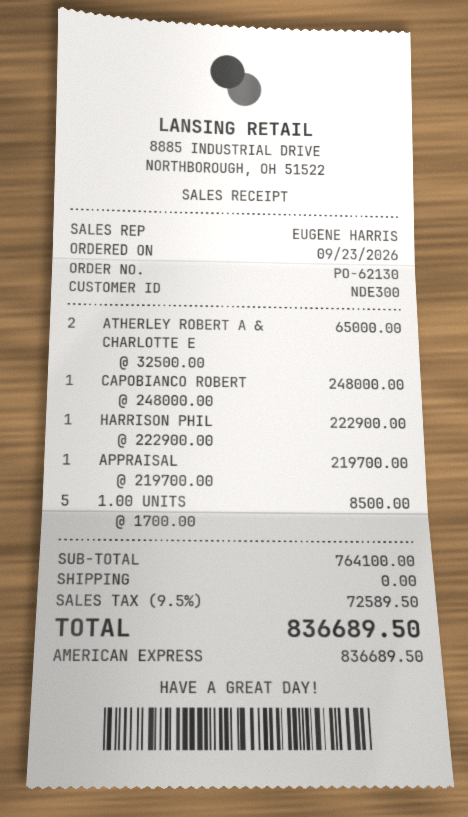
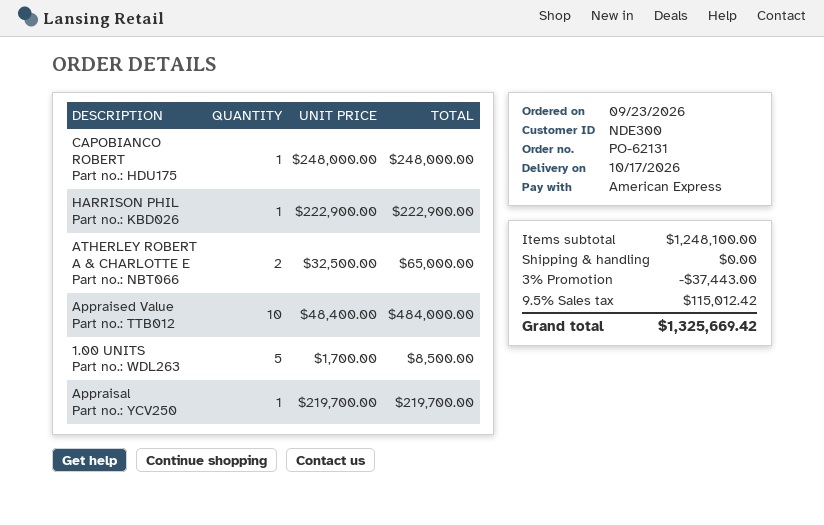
order number: PO-62130 -> PO-62131
Appraised Value: none -> 10 x 48400.00 = 484000.00
subtotal: 764100.00 -> 1248100.00
discount: none -> 3% = 37443.00
tax: 9.5% = 72589.50 -> 9.5% = 115012.42
total: 836689.50 -> 1325669.42

